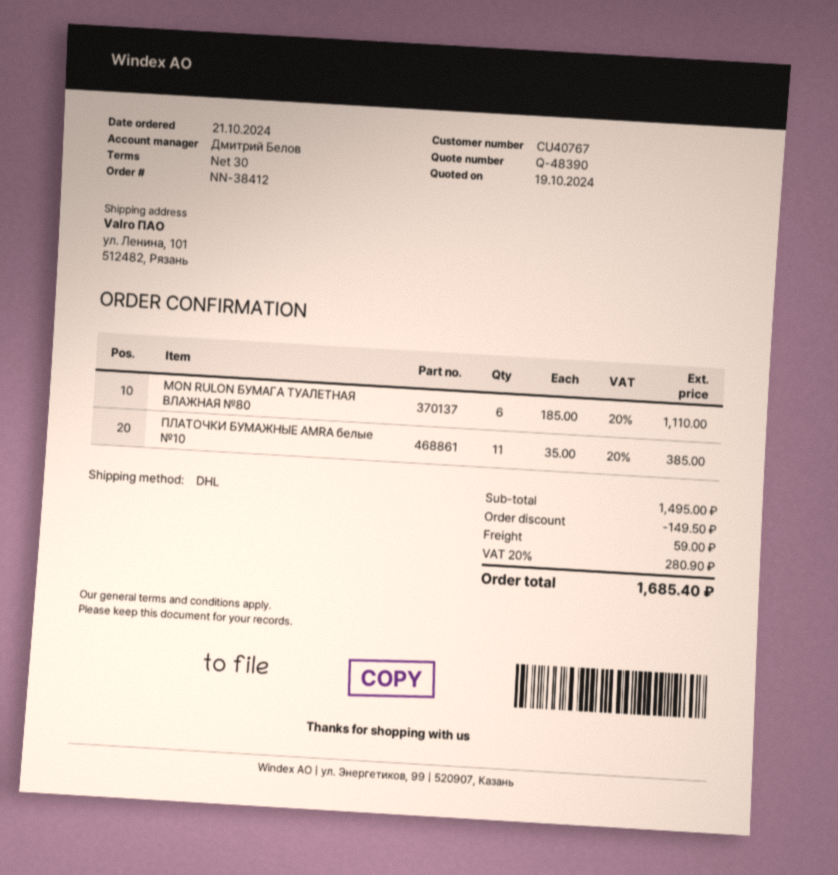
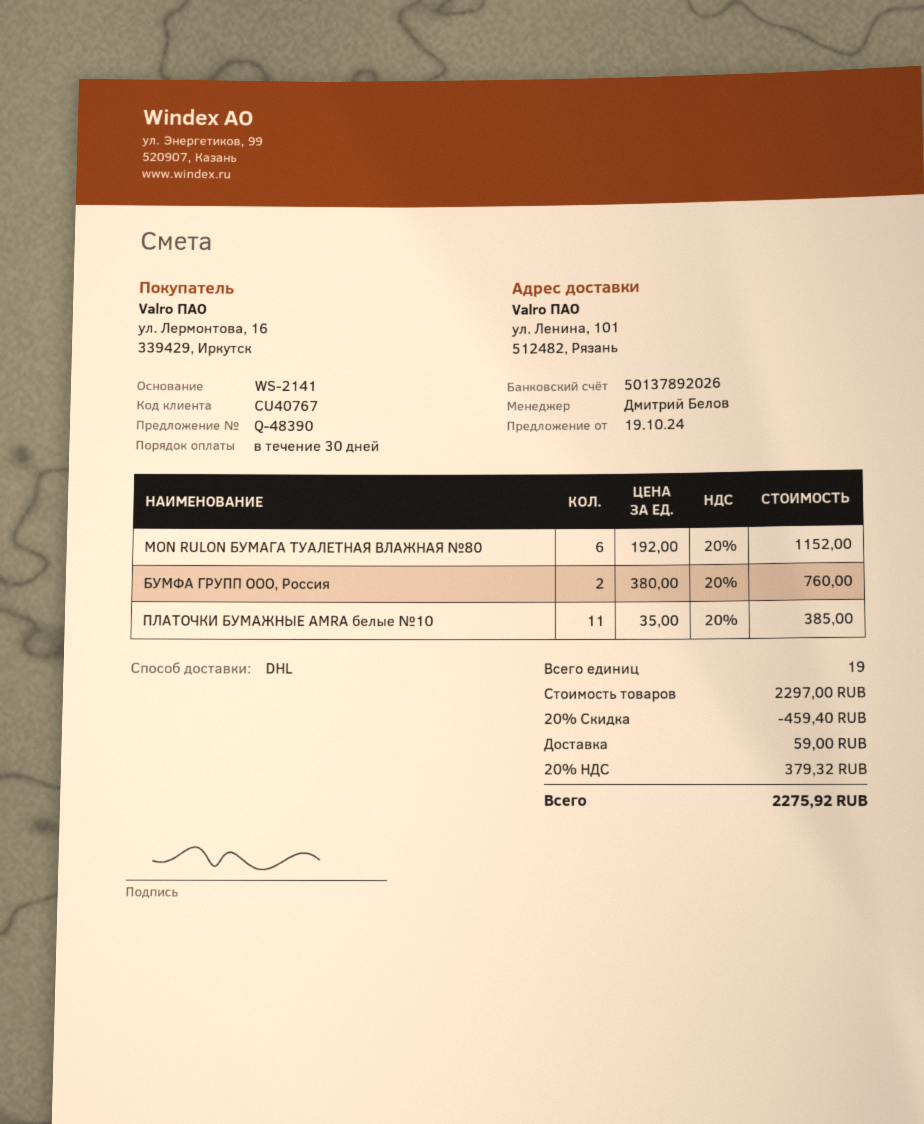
MON RULON БУМАГА ТУАЛЕТНАЯ ВЛАЖНАЯ №80: 6 x 185.00 = 1110.00 -> 6 x 192.00 = 1152.00
БУМФА ГРУПП ООО, Россия: none -> 2 x 380.00 = 760.00
subtotal: 1495.00 -> 2297.00
discount: 149.50 -> 459.40
tax: 20% = 280.90 -> 20% = 379.32
total: 1685.40 -> 2275.92

